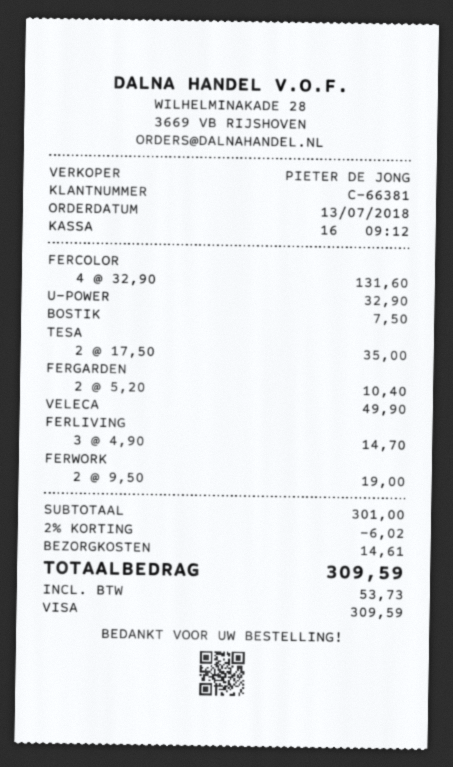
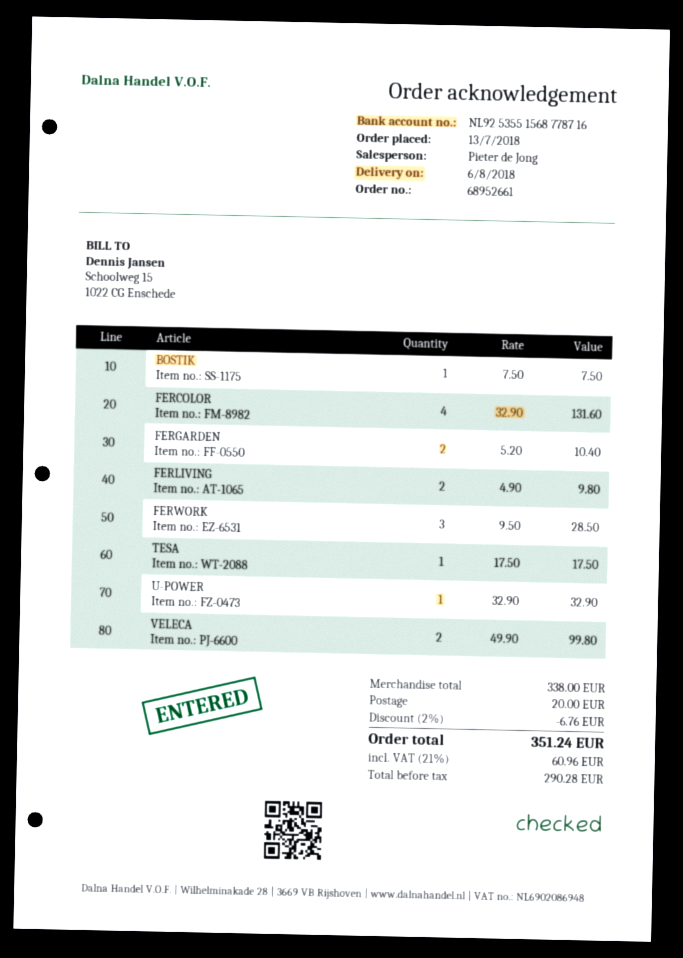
TESA: 2 x 17.50 = 35.00 -> 1 x 17.50 = 17.50
VELECA: 1 x 49.90 = 49.90 -> 2 x 49.90 = 99.80
FERLIVING: 3 x 4.90 = 14.70 -> 2 x 4.90 = 9.80
FERWORK: 2 x 9.50 = 19.00 -> 3 x 9.50 = 28.50
subtotal: 301.00 -> 338.00
discount: 2% = 6.02 -> 2% = 6.76
shipping: 14.61 -> 20.00
tax: 53.73 -> 60.96
total: 309.59 -> 351.24

